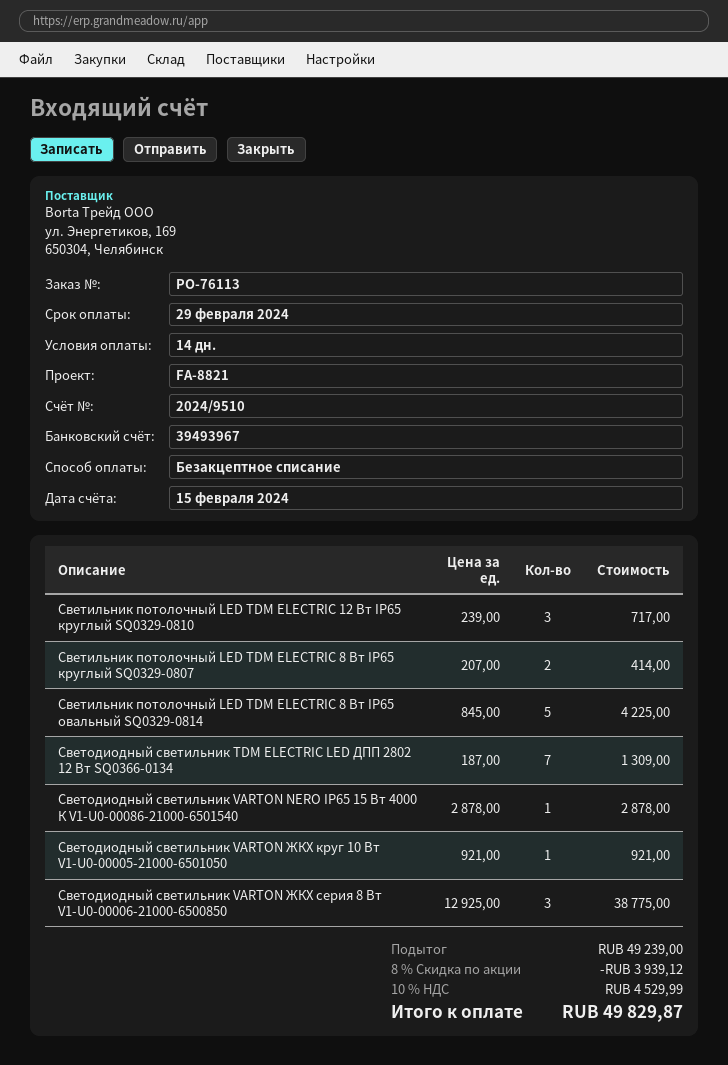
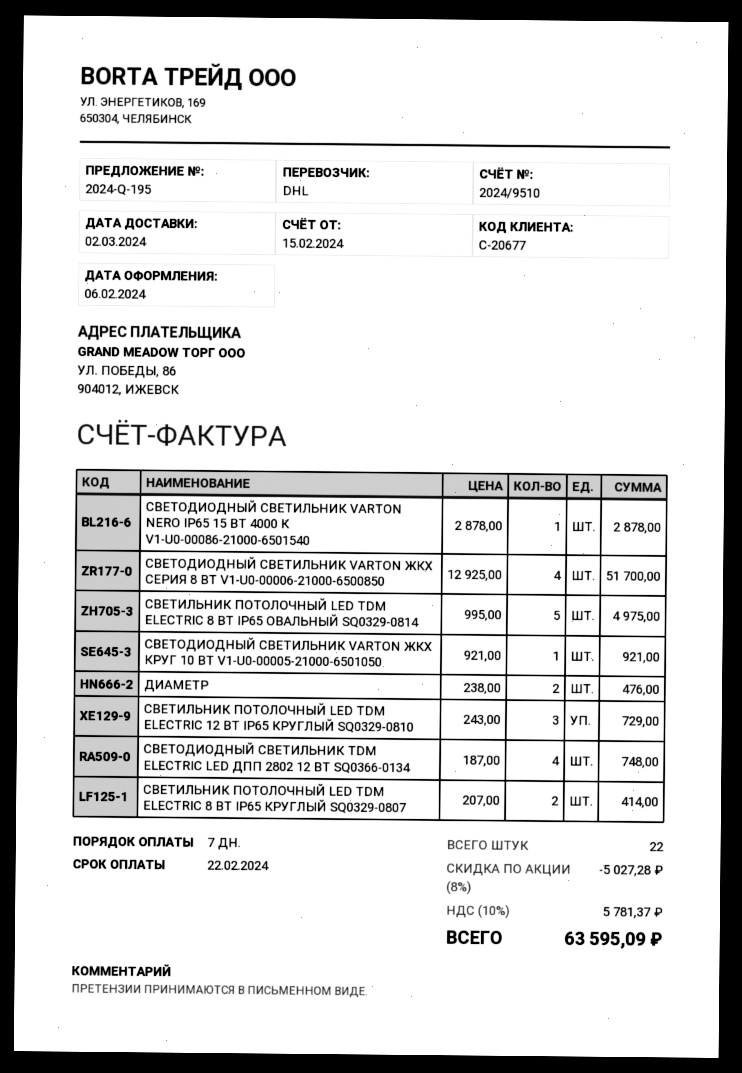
payment terms: 14 days -> 7 days
due date: 2024-02-29 -> 2024-02-22
Светильник потолочный LED TDM ELECTRIC 12 Вт IP65 круглый SQ0329-0810: 3 x 239.00 = 717.00 -> 3 x 243.00 = 729.00
Светильник потолочный LED TDM ELECTRIC 8 Вт IP65 овальный SQ0329-0814: 5 x 845.00 = 4225.00 -> 5 x 995.00 = 4975.00
Светодиодный светильник TDM ELECTRIC LED ДПП 2802 12 Вт SQ0366-0134: 7 x 187.00 = 1309.00 -> 4 x 187.00 = 748.00
Светодиодный светильник VARTON ЖКХ серия 8 Вт V1-U0-00006-21000-6500850: 3 x 12925.00 = 38775.00 -> 4 x 12925.00 = 51700.00
ДИАМЕТР: none -> 2 x 238.00 = 476.00
discount: 8% = 3939.12 -> 8% = 5027.28
tax: 10% = 4529.99 -> 10% = 5781.37
total: 49829.87 -> 63595.09

